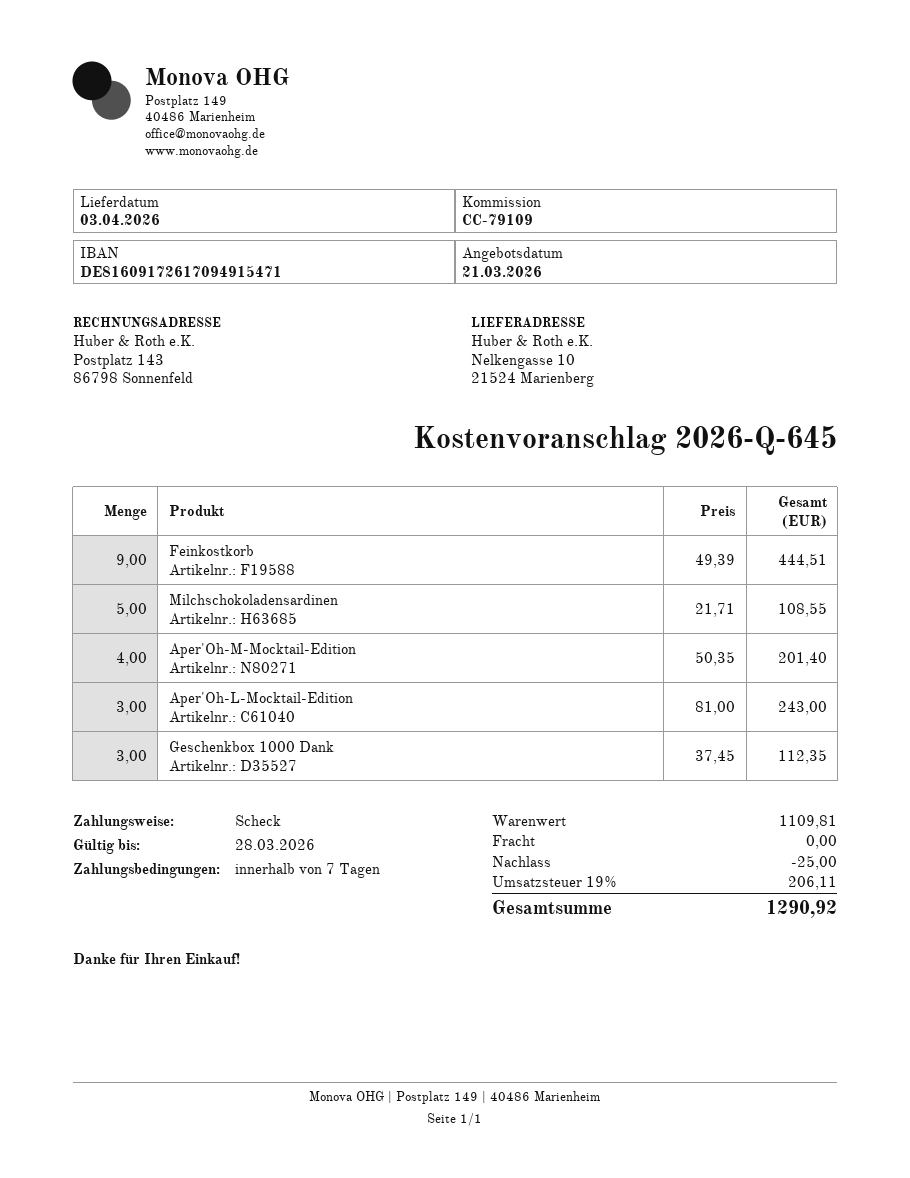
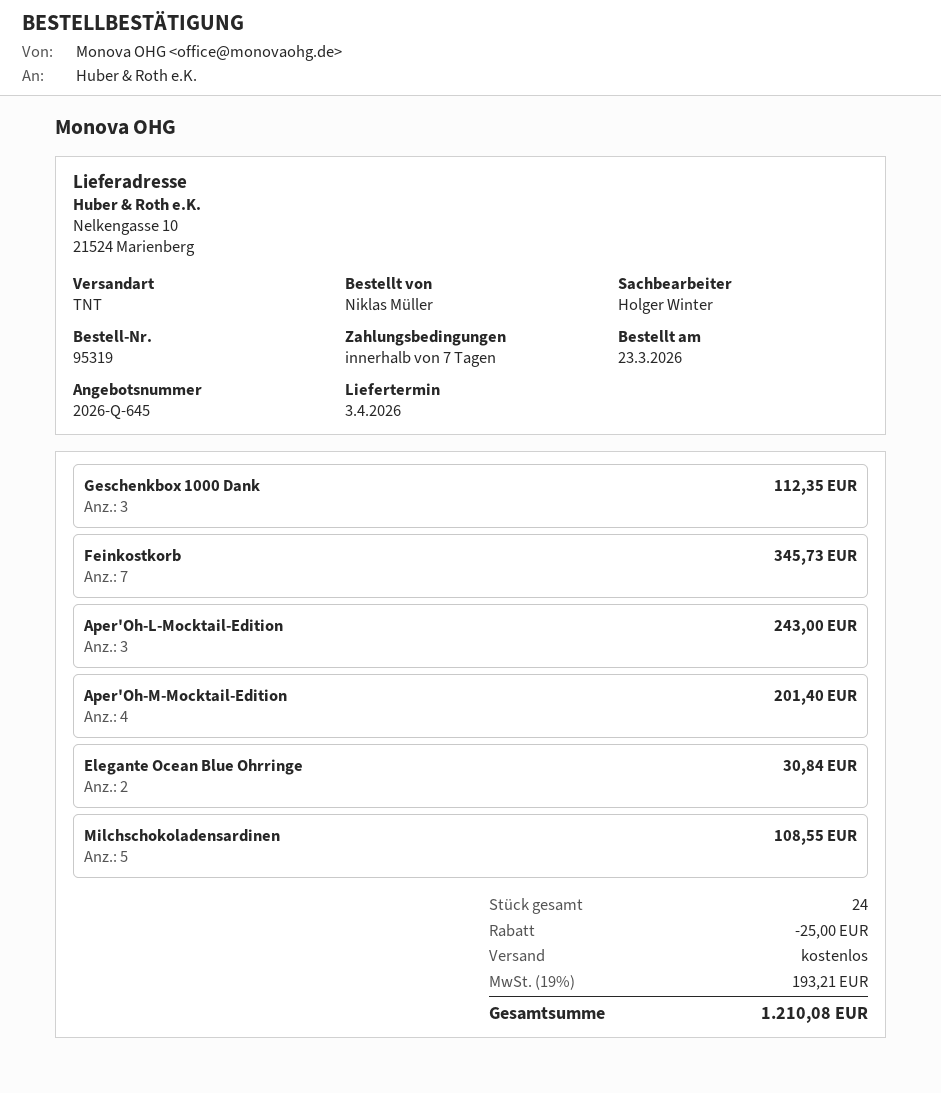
Feinkostkorb: 9 for 444.51 -> 7 for 345.73
Elegante Ocean Blue Ohrringe: none -> 2 for 30.84
tax: 19% = 206.11 -> 19% = 193.21
total: 1290.92 -> 1210.08

